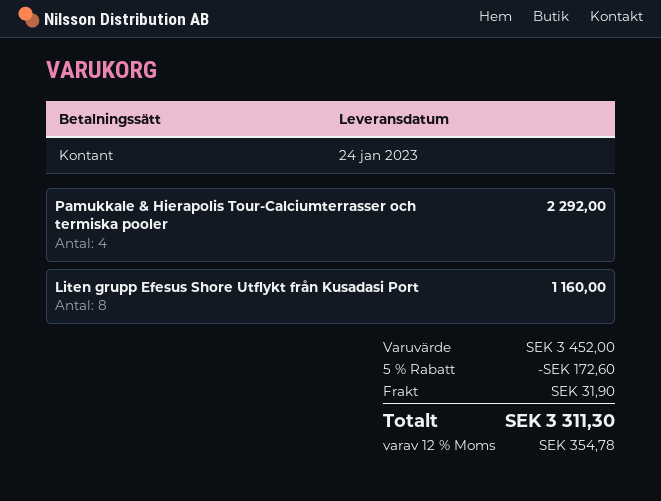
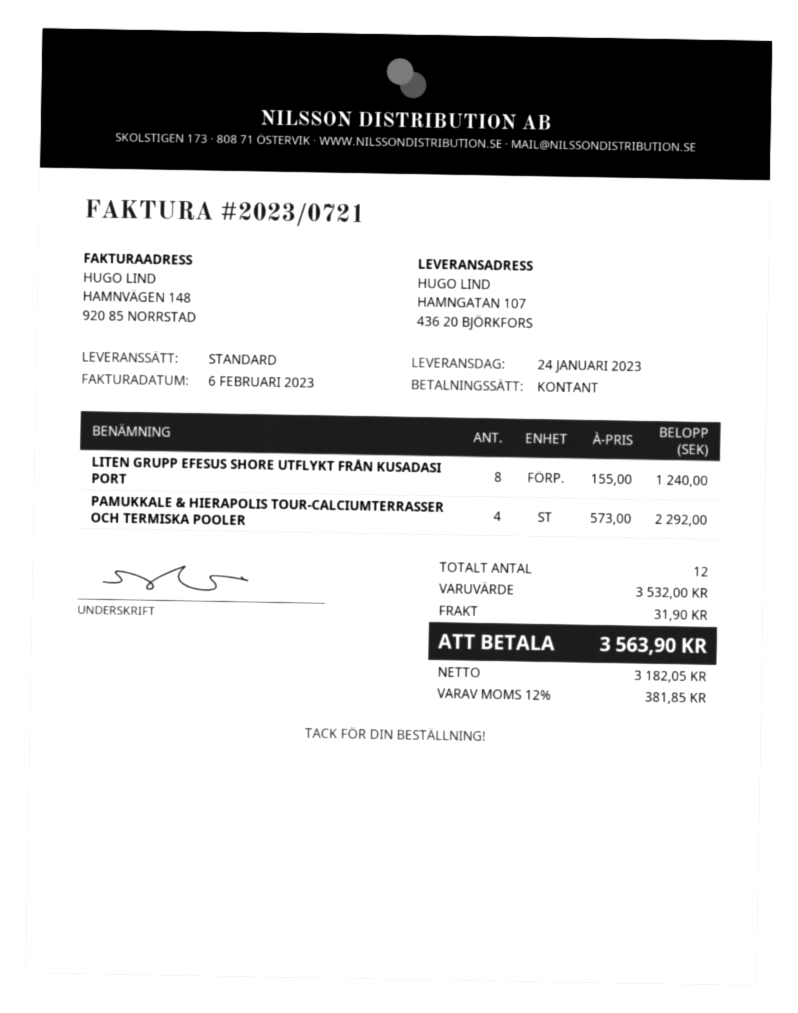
Liten grupp Efesus Shore Utflykt från Kusadasi Port: 8 for 1160.00 -> 8 for 1240.00
subtotal: 3452.00 -> 3532.00
discount: 5% = 172.60 -> none
tax: 12% = 354.78 -> 12% = 381.85
total: 3311.30 -> 3563.90

